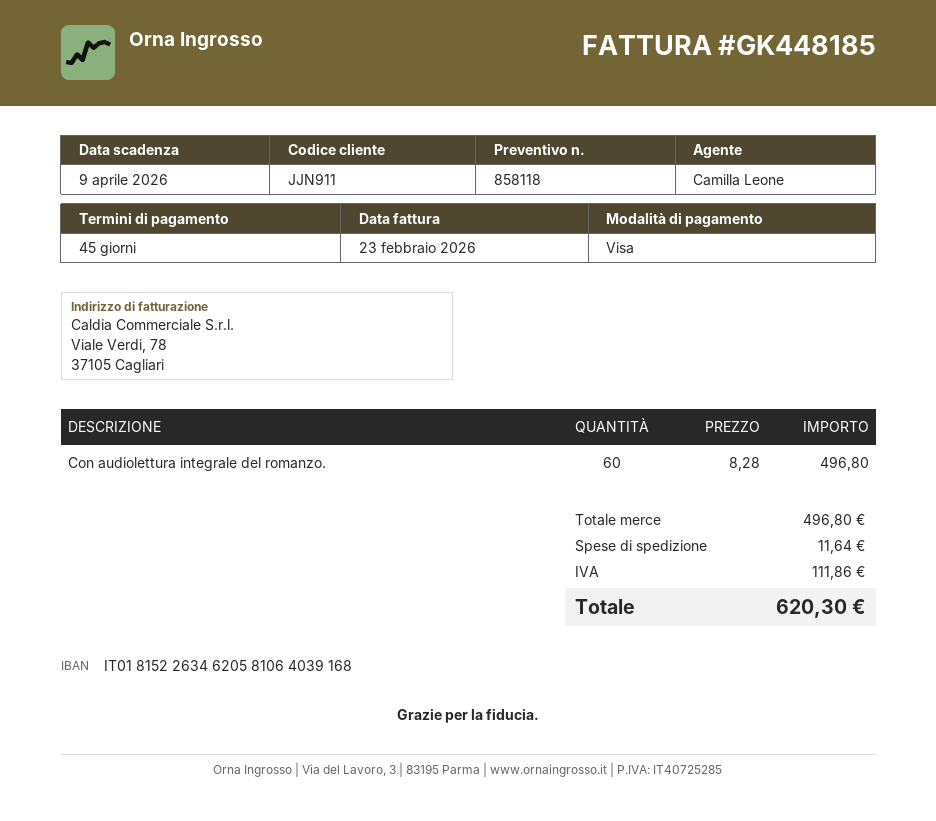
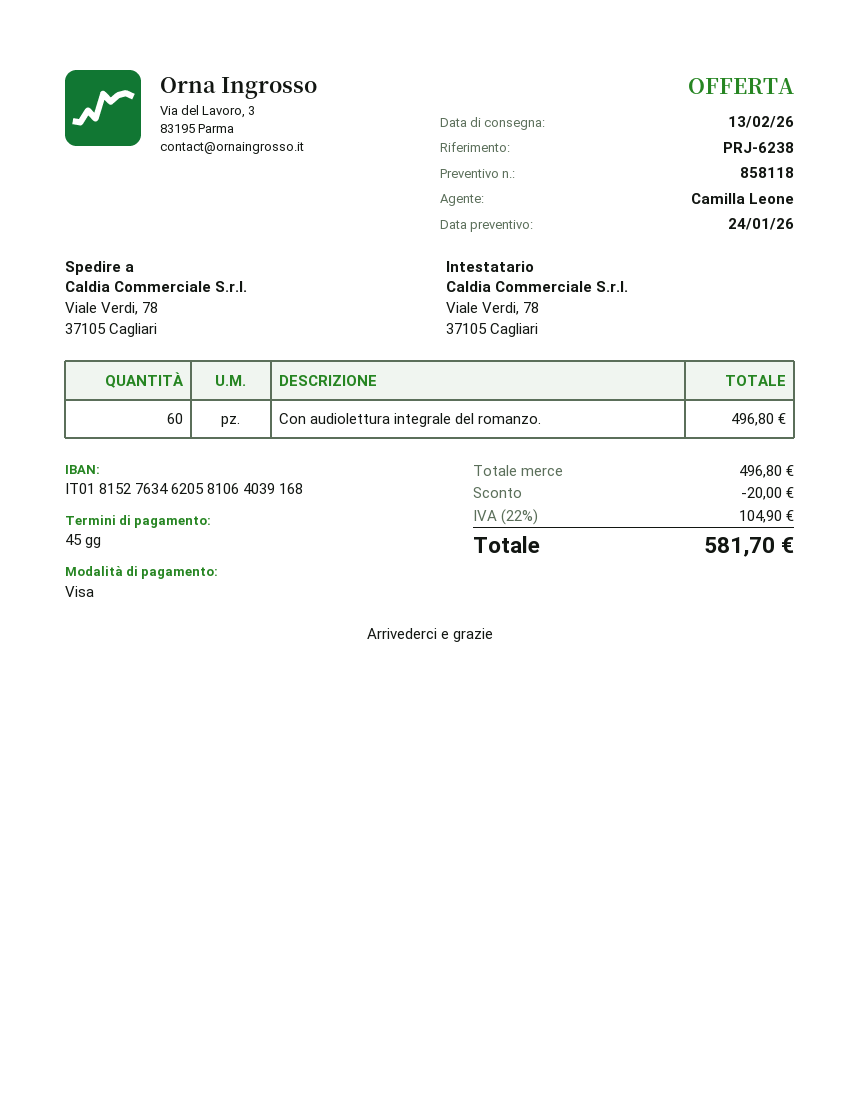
bank account: IT0181522634620581064039168 -> IT0181527634620581064039168
discount: none -> 20.00
shipping: 11.64 -> none
tax: 111.86 -> 104.90
total: 620.30 -> 581.70

